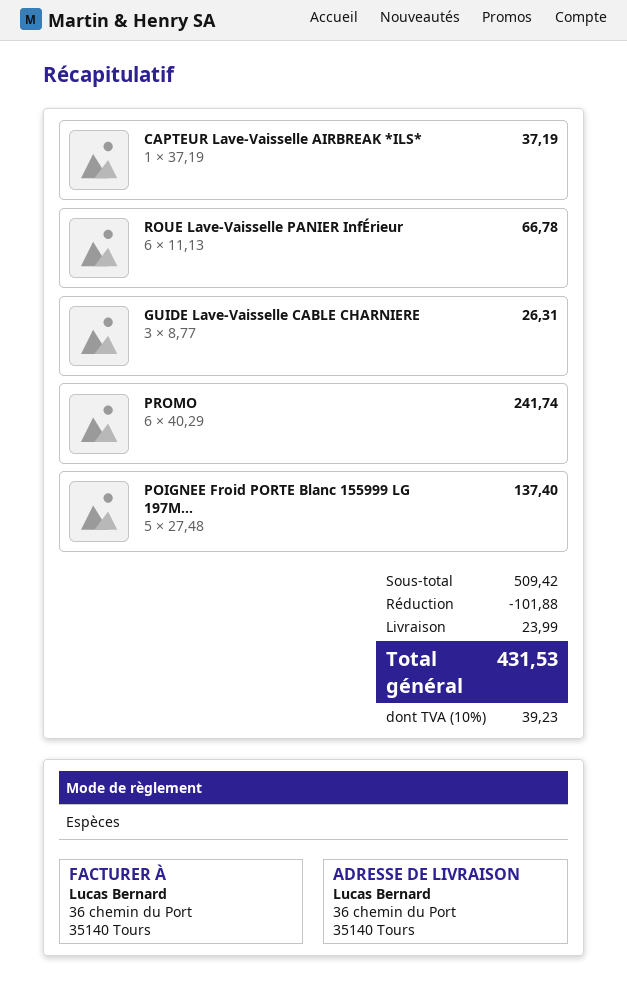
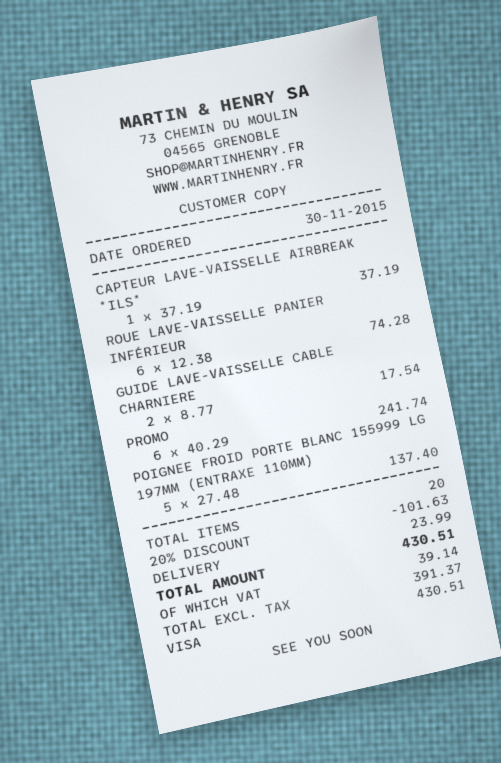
payment method: cash -> Visa
ROUE Lave-Vaisselle PANIER InfÉrieur: 6 x 11.13 = 66.78 -> 6 x 12.38 = 74.28
GUIDE Lave-Vaisselle CABLE CHARNIERE: 3 x 8.77 = 26.31 -> 2 x 8.77 = 17.54
discount: 101.88 -> 101.63
tax: 39.23 -> 39.14
total: 431.53 -> 430.51

